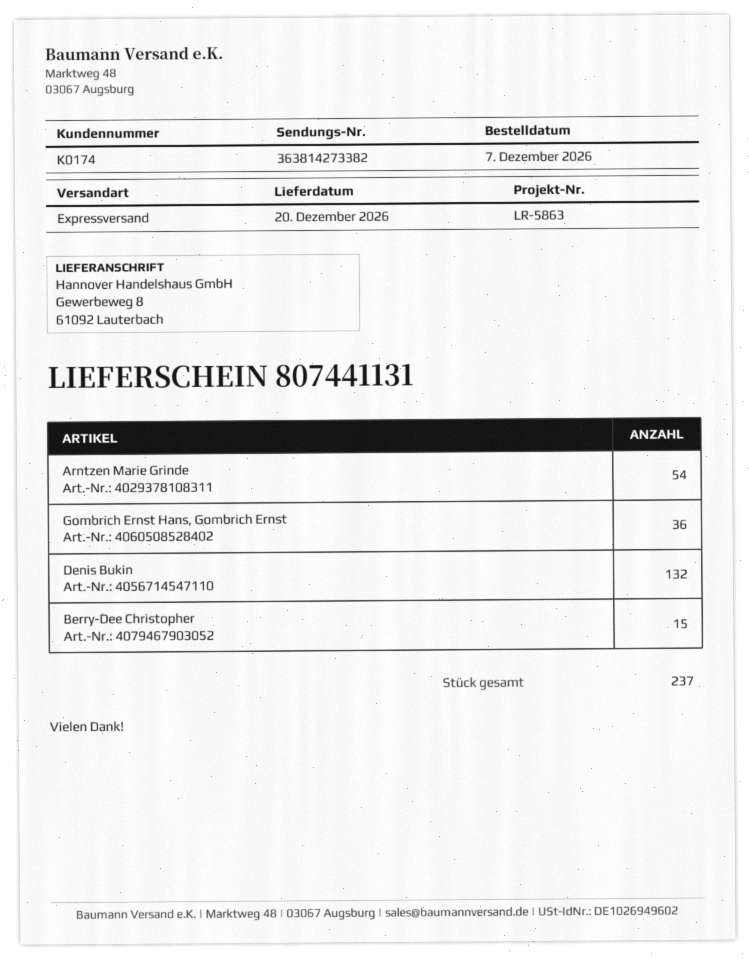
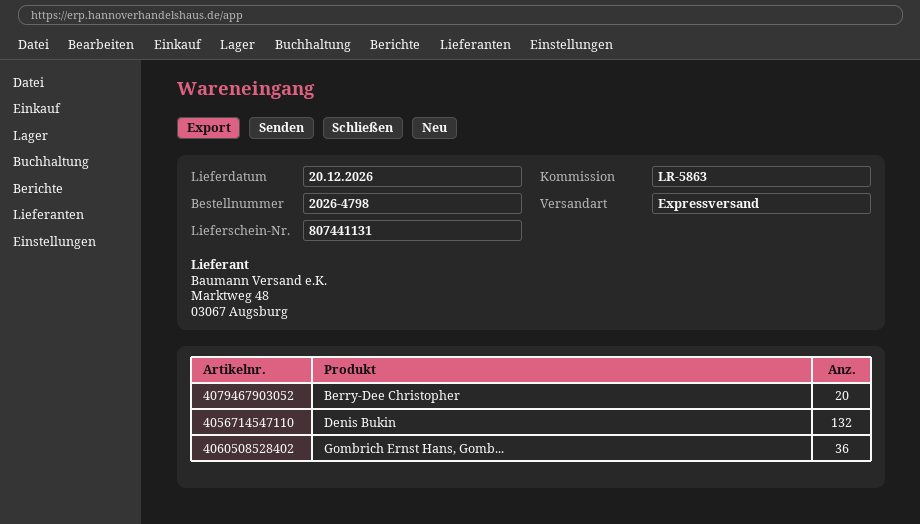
Arntzen Marie Grinde: 54 -> none
Berry-Dee Christopher: 15 -> 20

